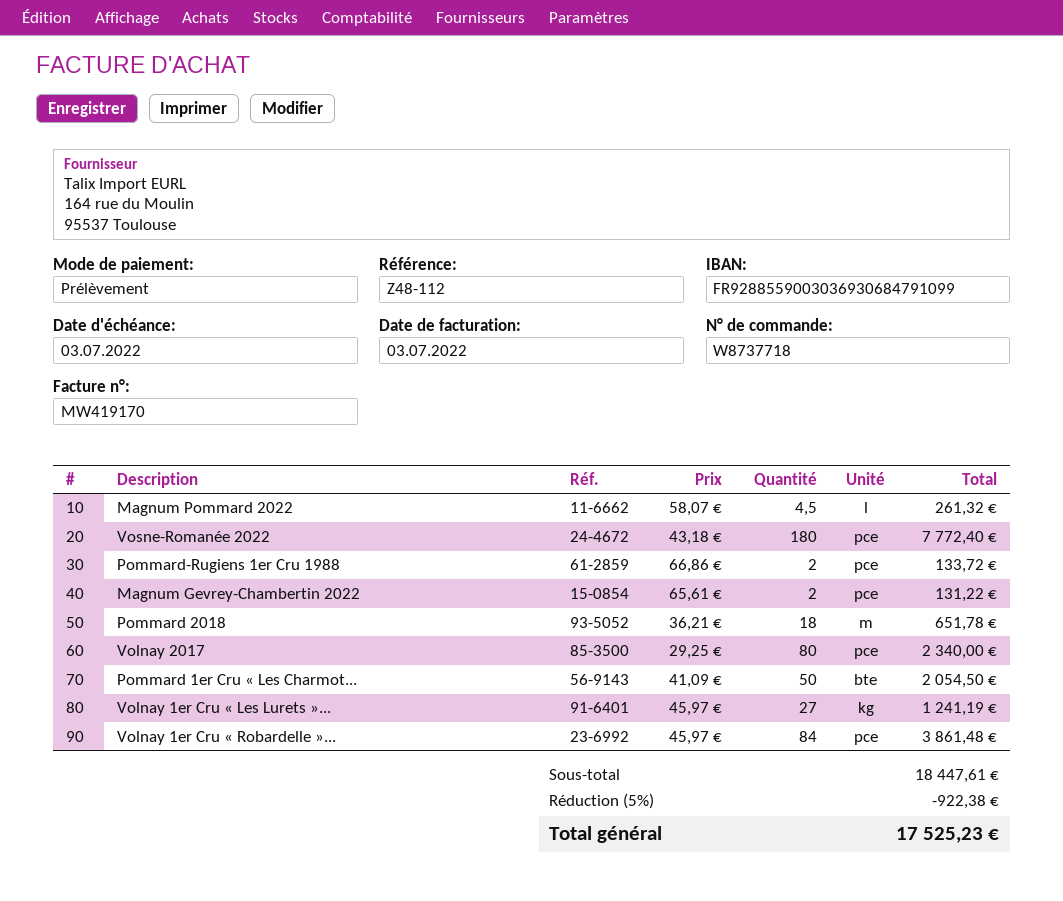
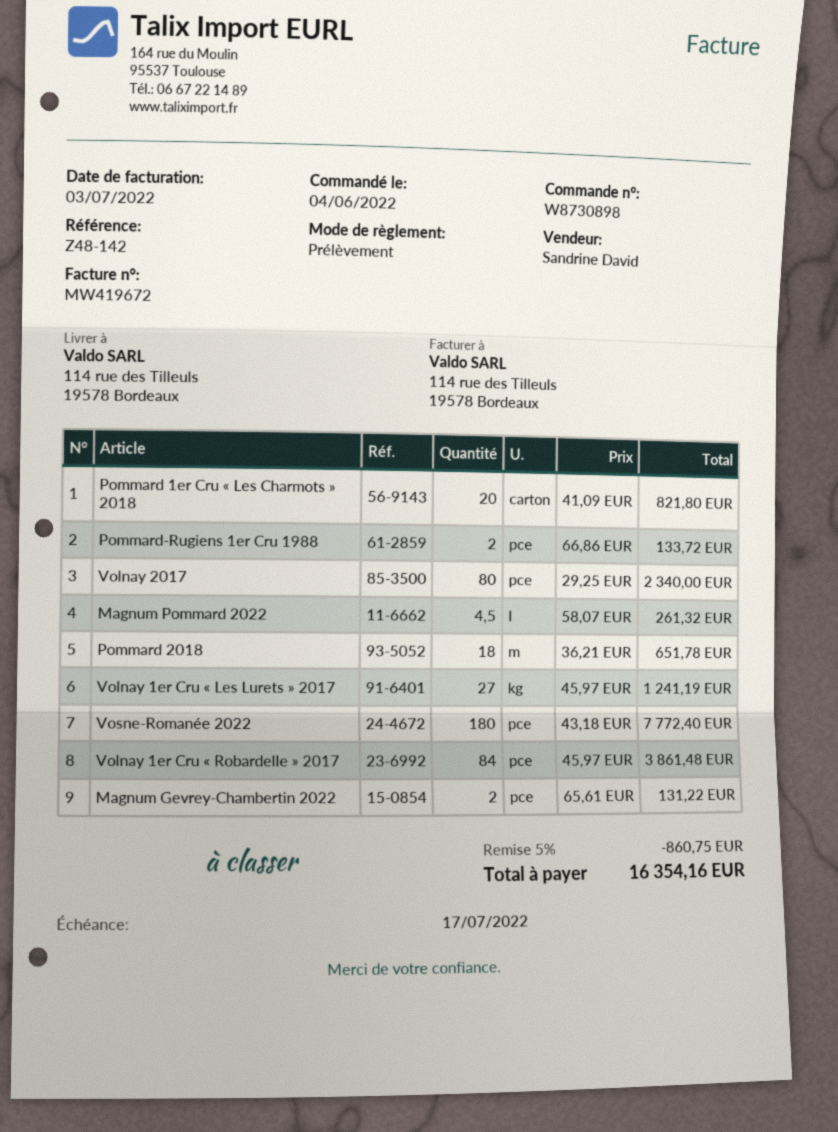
order number: W8737718 -> W8730898
invoice number: MW419170 -> MW419672
due date: 2022-07-03 -> 2022-07-17
reference: Z48-112 -> Z48-142
Pommard 1er Cru « Les Charmot...: 50 x 41.09 = 2054.50 -> 20 x 41.09 = 821.80
discount: 5% = 922.38 -> 5% = 860.75
total: 17525.23 -> 16354.16

